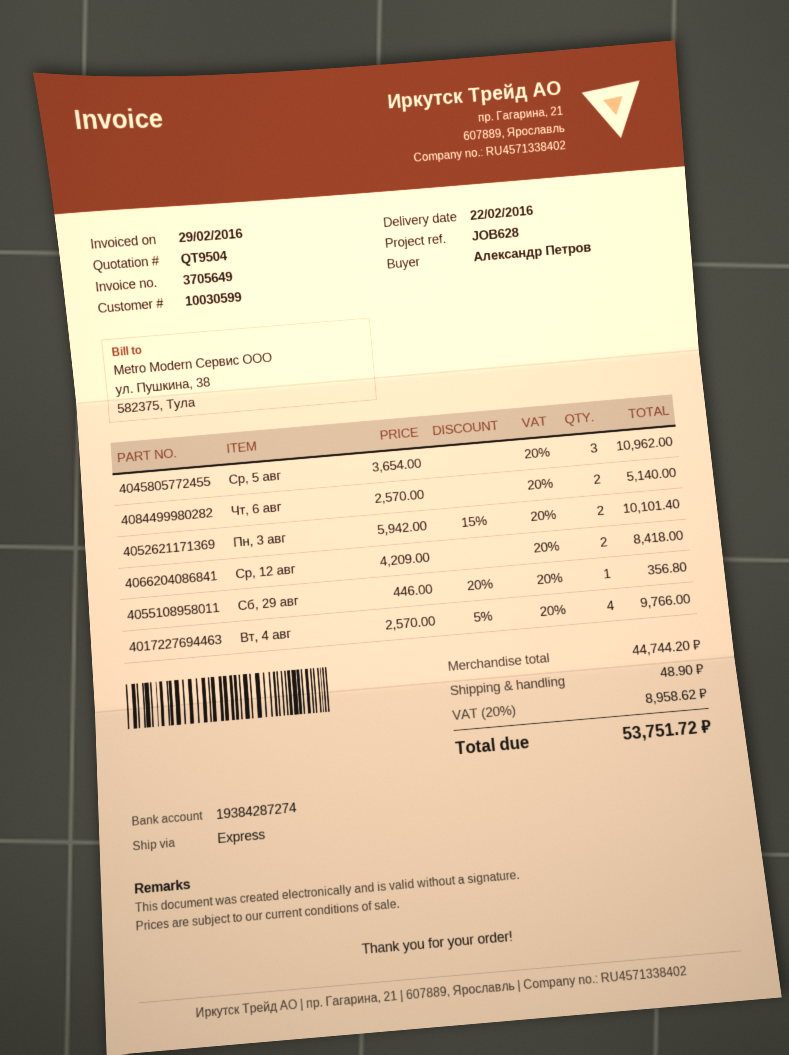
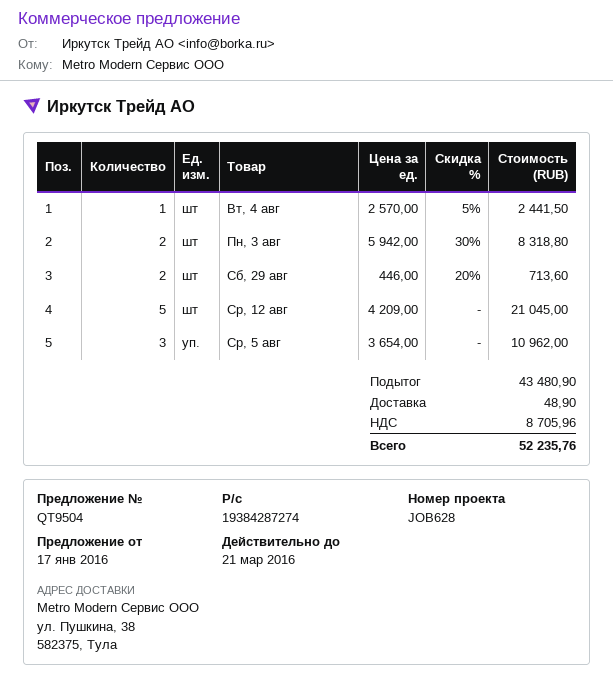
Чт, 6 авг: 2 x 2570.00 = 5140.00 -> none
Пн, 3 авг: 2 x 5942.00 - 15% = 10101.40 -> 2 x 5942.00 - 30% = 8318.80
Ср, 12 авг: 2 x 4209.00 = 8418.00 -> 5 x 4209.00 = 21045.00
Сб, 29 авг: 1 x 446.00 - 20% = 356.80 -> 2 x 446.00 - 20% = 713.60
Вт, 4 авг: 4 x 2570.00 - 5% = 9766.00 -> 1 x 2570.00 - 5% = 2441.50
subtotal: 44744.20 -> 43480.90
tax: 8958.62 -> 8705.96
total: 53751.72 -> 52235.76

